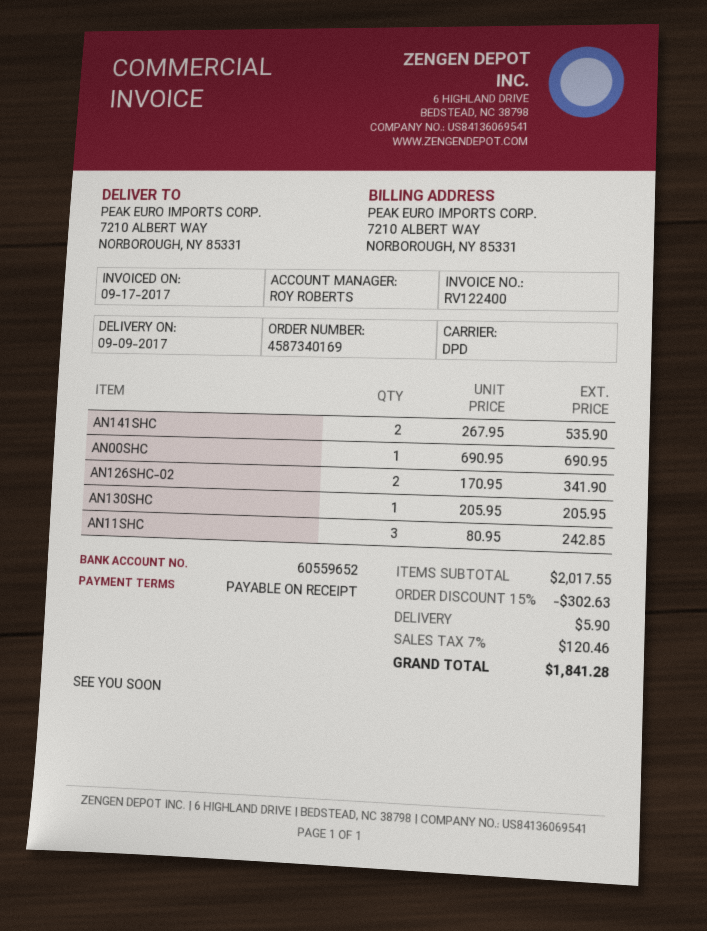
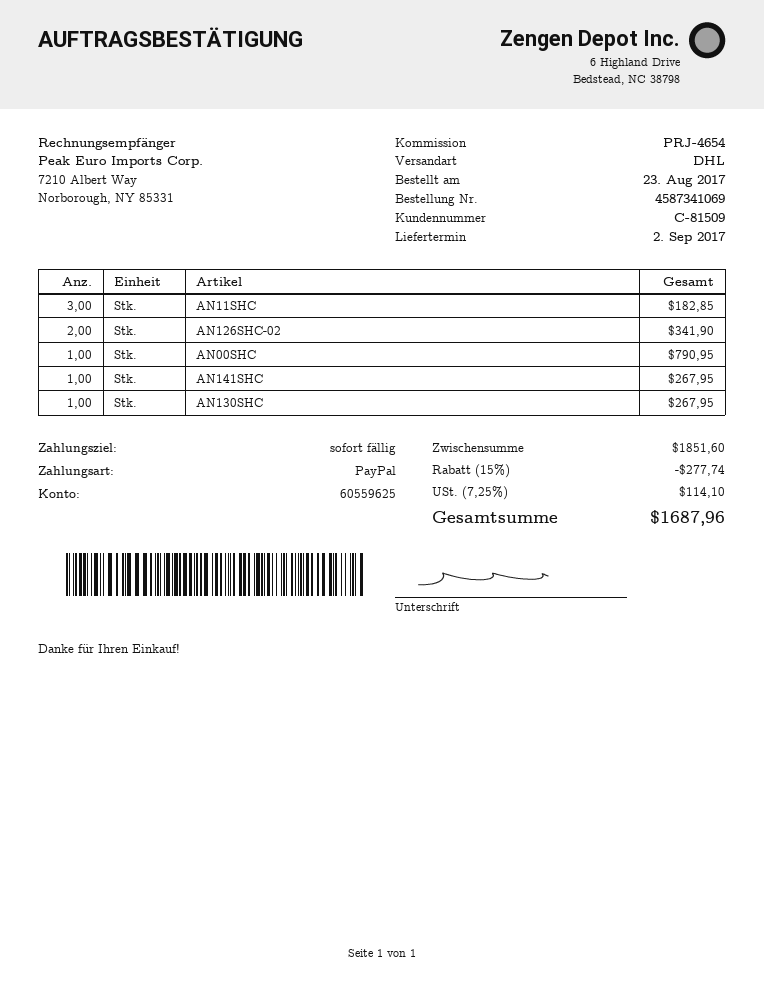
order number: 4587340169 -> 4587341069
delivery date: 2017-09-09 -> 2017-09-02
bank account: 60559652 -> 60559625
shipping method: DPD -> DHL
AN141SHC: 2 for 535.90 -> 1 for 267.95
AN00SHC: 1 for 690.95 -> 1 for 790.95
AN130SHC: 1 for 205.95 -> 1 for 267.95
AN11SHC: 3 for 242.85 -> 3 for 182.85
subtotal: 2017.55 -> 1851.60
discount: 15% = 302.63 -> 15% = 277.74
shipping: 5.90 -> none
tax: 7% = 120.46 -> 7.25% = 114.10
total: 1841.28 -> 1687.96

